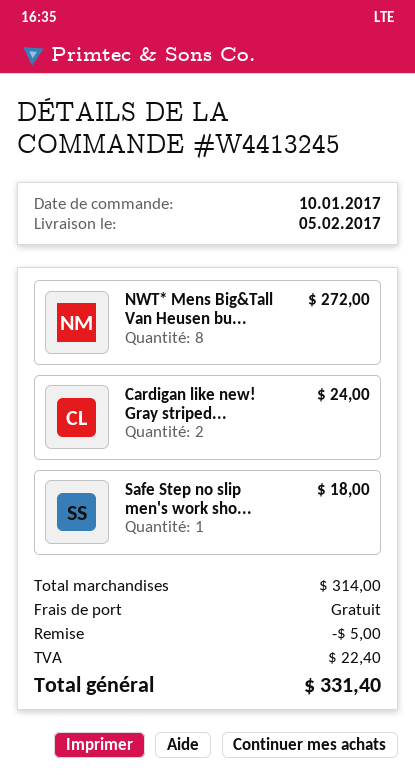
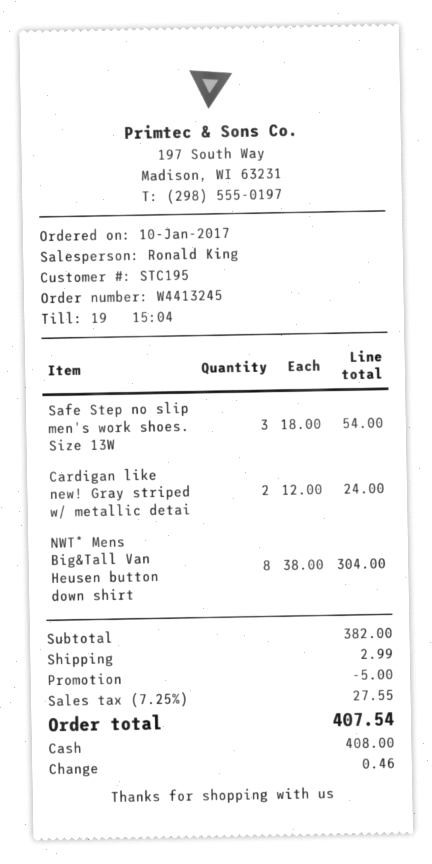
NWT* Mens Big&Tall Van Heusen bu...: 8 for 272.00 -> 8 for 304.00
Safe Step no slip men's work sho...: 1 for 18.00 -> 3 for 54.00
subtotal: 314.00 -> 382.00
shipping: 0.00 -> 2.99
tax: 22.40 -> 27.55
total: 331.40 -> 407.54

